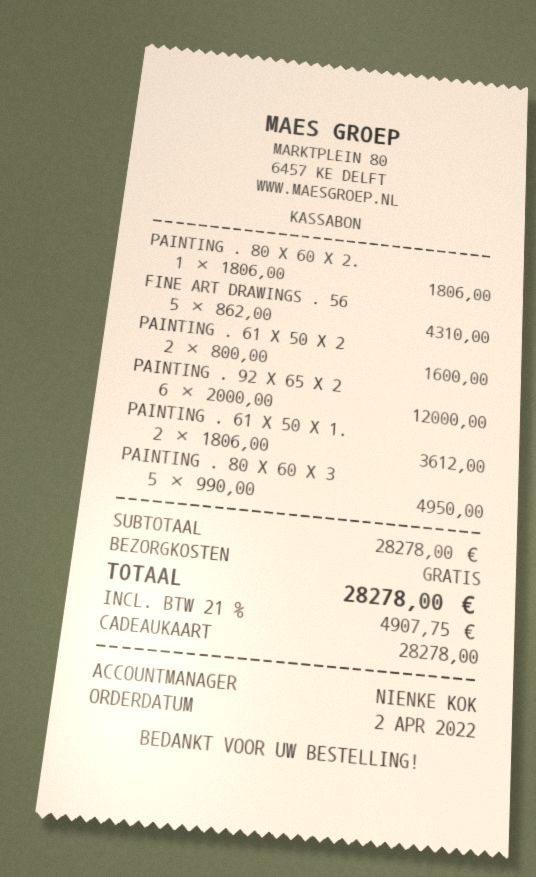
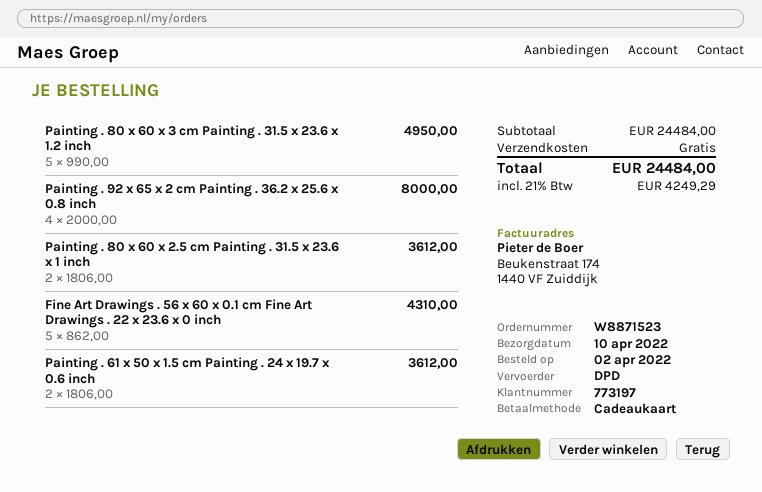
PAINTING . 80 X 60 X 2.: 1 x 1806.00 = 1806.00 -> 2 x 1806.00 = 3612.00
PAINTING . 61 X 50 X 2: 2 x 800.00 = 1600.00 -> none
PAINTING . 92 X 65 X 2: 6 x 2000.00 = 12000.00 -> 4 x 2000.00 = 8000.00
subtotal: 28278.00 -> 24484.00
tax: 21% = 4907.75 -> 21% = 4249.29
total: 28278.00 -> 24484.00

